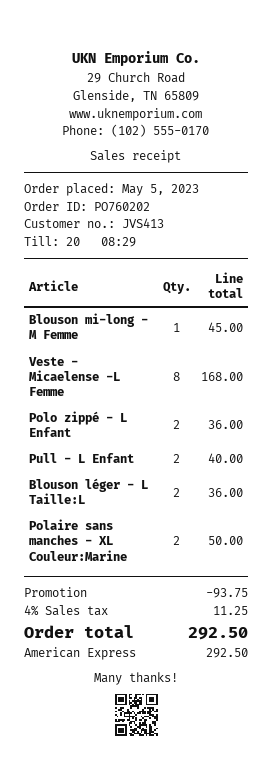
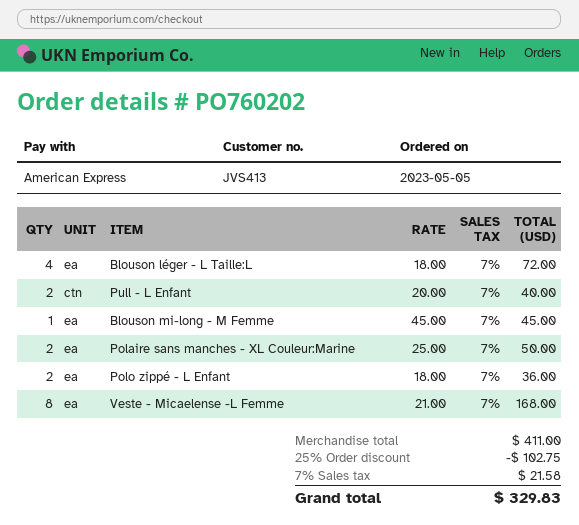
Blouson léger - L Taille:L: 2 for 36.00 -> 4 for 72.00
discount: 93.75 -> 102.75
tax: 4% = 11.25 -> 7% = 21.58
total: 292.50 -> 329.83

